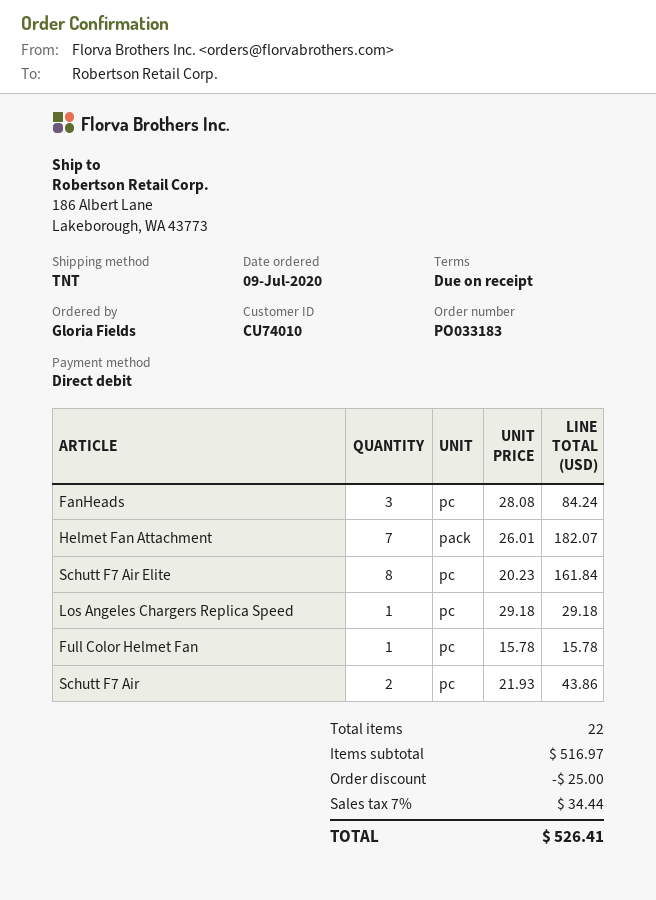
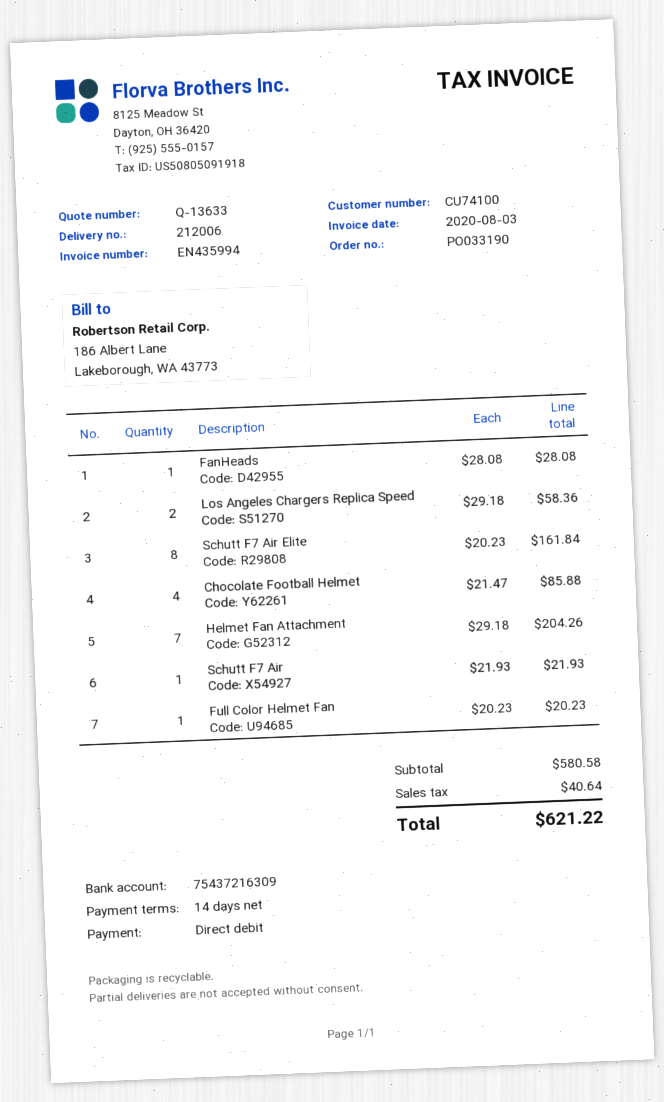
order number: PO033183 -> PO033190
payment terms: on receipt -> 14 days
customer number: CU74010 -> CU74100
FanHeads: 3 x 28.08 = 84.24 -> 1 x 28.08 = 28.08
Helmet Fan Attachment: 7 x 26.01 = 182.07 -> 7 x 29.18 = 204.26
Los Angeles Chargers Replica Speed: 1 x 29.18 = 29.18 -> 2 x 29.18 = 58.36
Full Color Helmet Fan: 1 x 15.78 = 15.78 -> 1 x 20.23 = 20.23
Schutt F7 Air: 2 x 21.93 = 43.86 -> 1 x 21.93 = 21.93
Chocolate Football Helmet: none -> 4 x 21.47 = 85.88
subtotal: 516.97 -> 580.58
discount: 25.00 -> none
tax: 34.44 -> 40.64
total: 526.41 -> 621.22

